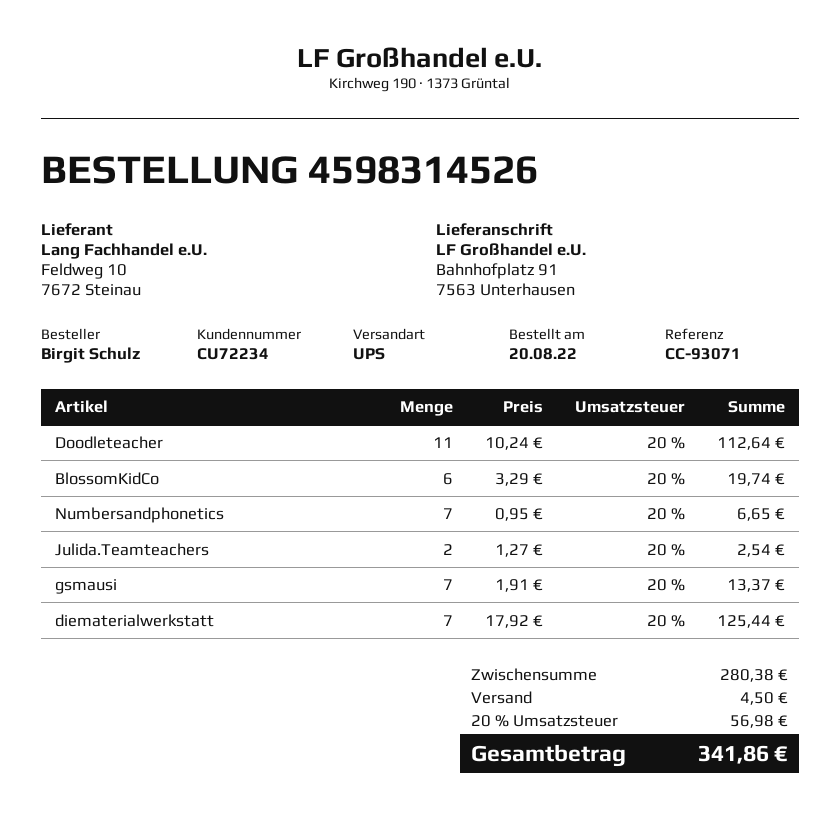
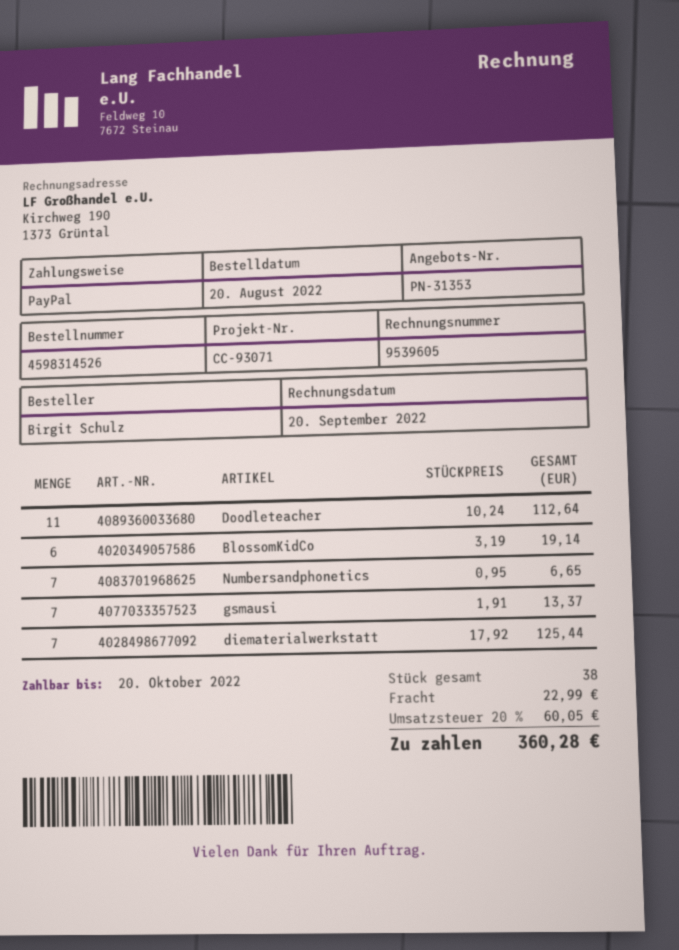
BlossomKidCo: 6 x 3.29 = 19.74 -> 6 x 3.19 = 19.14
Julida.Teamteachers: 2 x 1.27 = 2.54 -> none
shipping: 4.50 -> 22.99
tax: 20% = 56.98 -> 20% = 60.05
total: 341.86 -> 360.28

